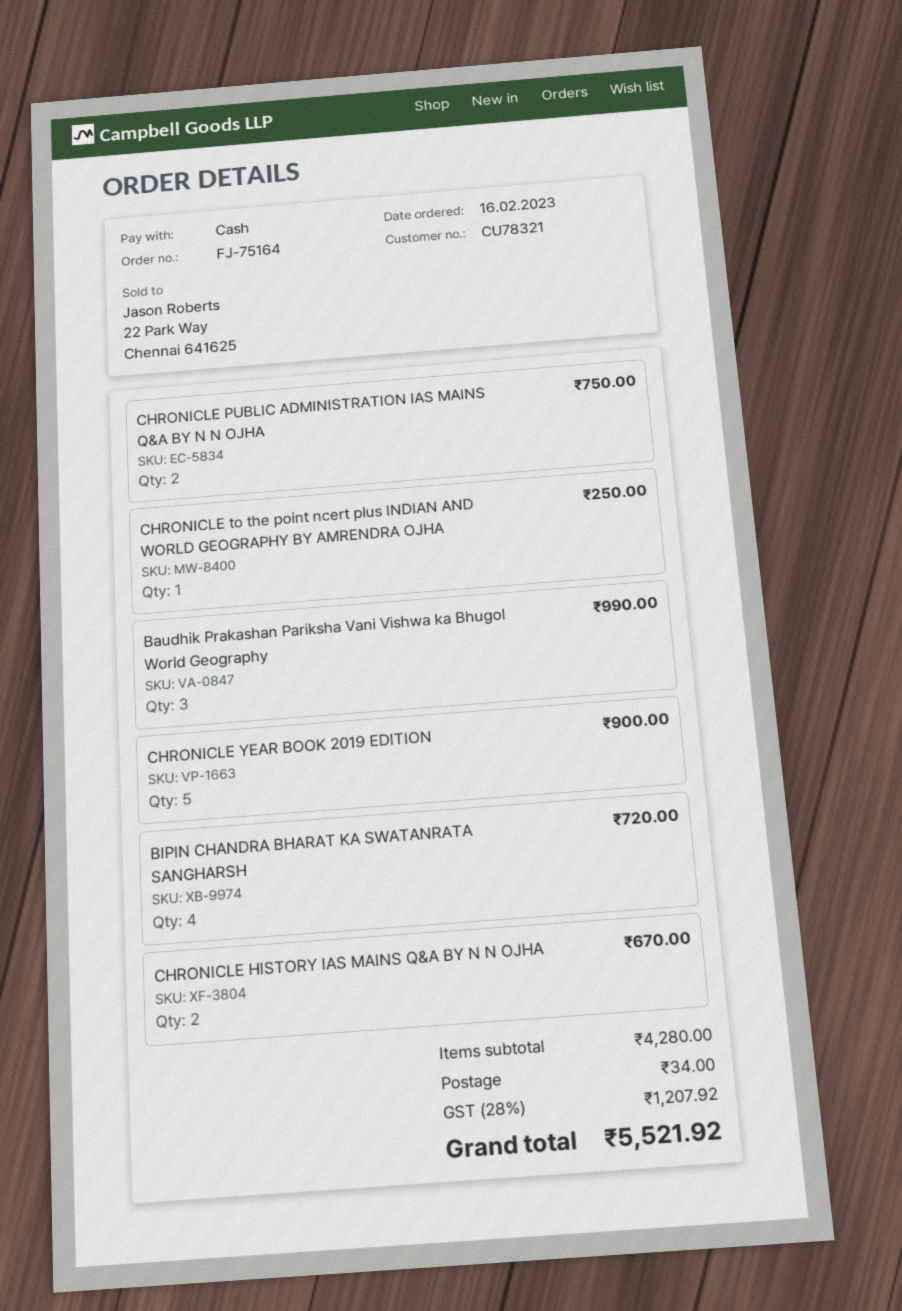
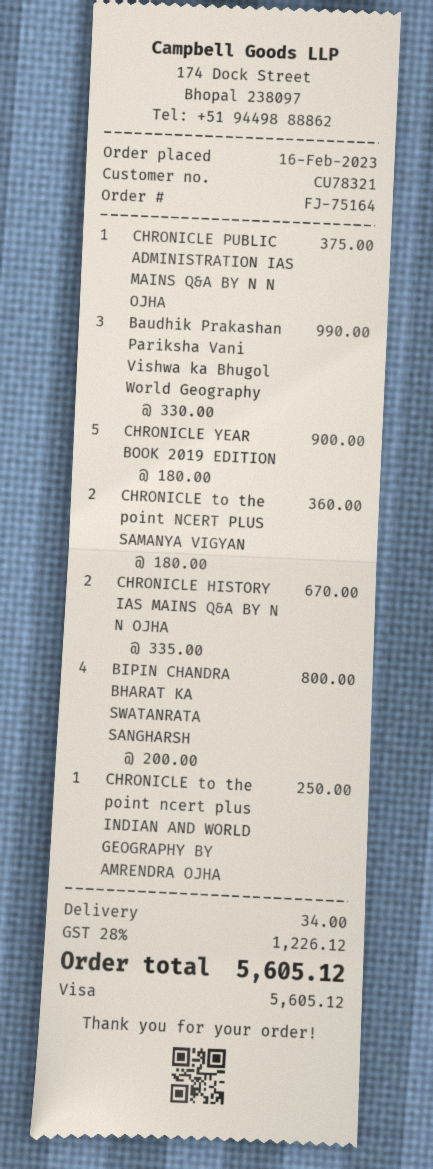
payment method: cash -> Visa
CHRONICLE PUBLIC ADMINISTRATION IAS MAINS Q&A BY N N OJHA: 2 for 750.00 -> 1 for 375.00
BIPIN CHANDRA BHARAT KA SWATANRATA SANGHARSH: 4 for 720.00 -> 4 for 800.00
CHRONICLE to the point NCERT PLUS SAMANYA VIGYAN: none -> 2 for 360.00
tax: 28% = 1207.92 -> 28% = 1226.12
total: 5521.92 -> 5605.12

